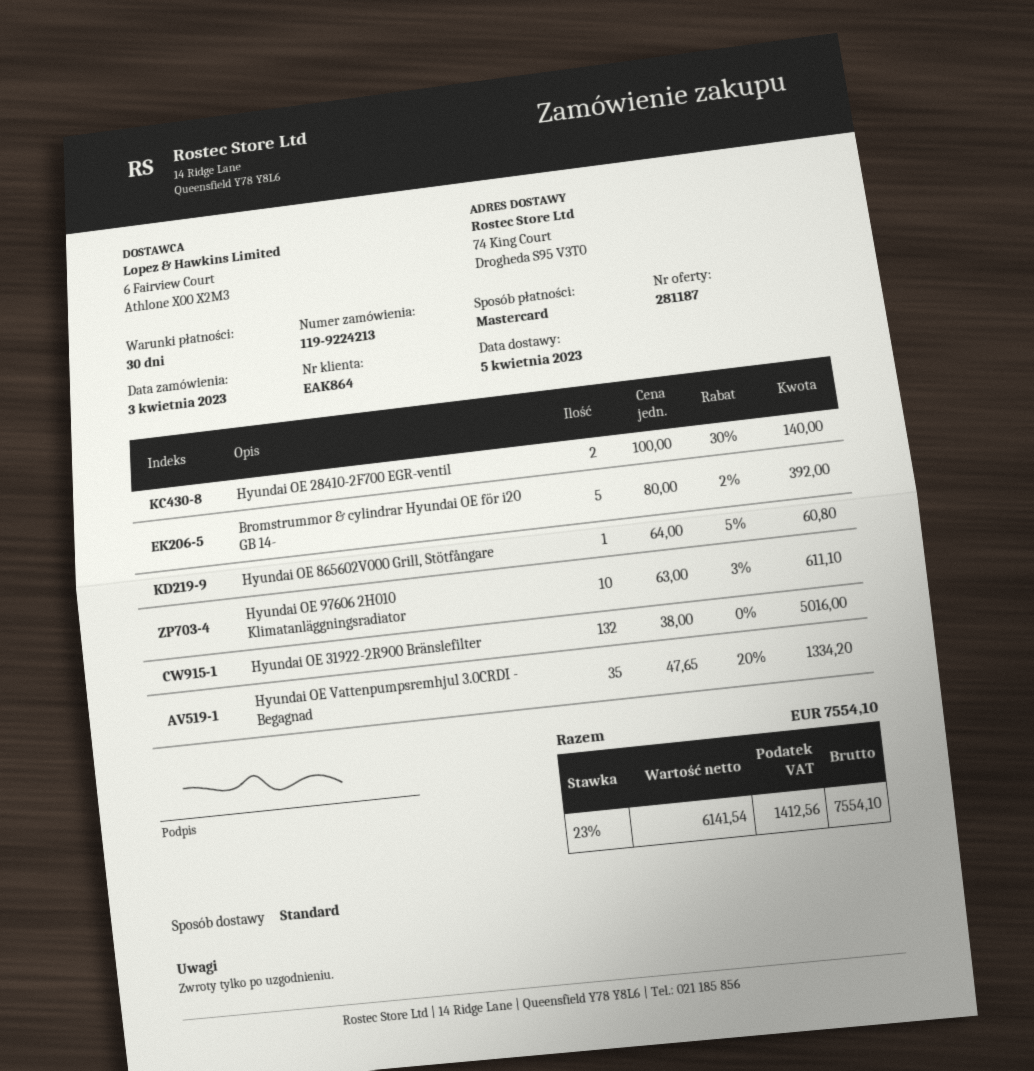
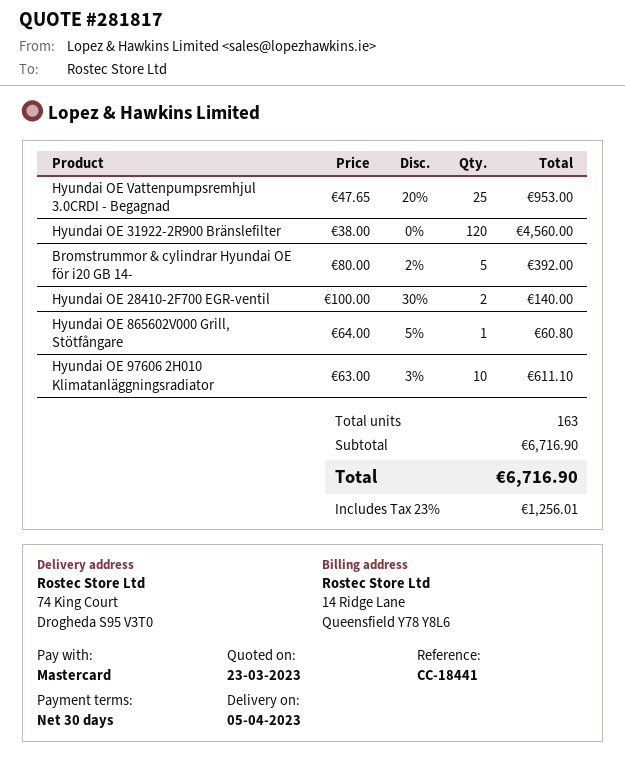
quote number: 281187 -> 281817
Hyundai OE 31922-2R900 Bränslefilter: 132 x 38.00 = 5016.00 -> 120 x 38.00 = 4560.00
Hyundai OE Vattenpumpsremhjul 3.0CRDI - Begagnad: 35 x 47.65 - 20% = 1334.20 -> 25 x 47.65 - 20% = 953.00
tax: 23% = 1412.56 -> 23% = 1256.01
total: 7554.10 -> 6716.90

